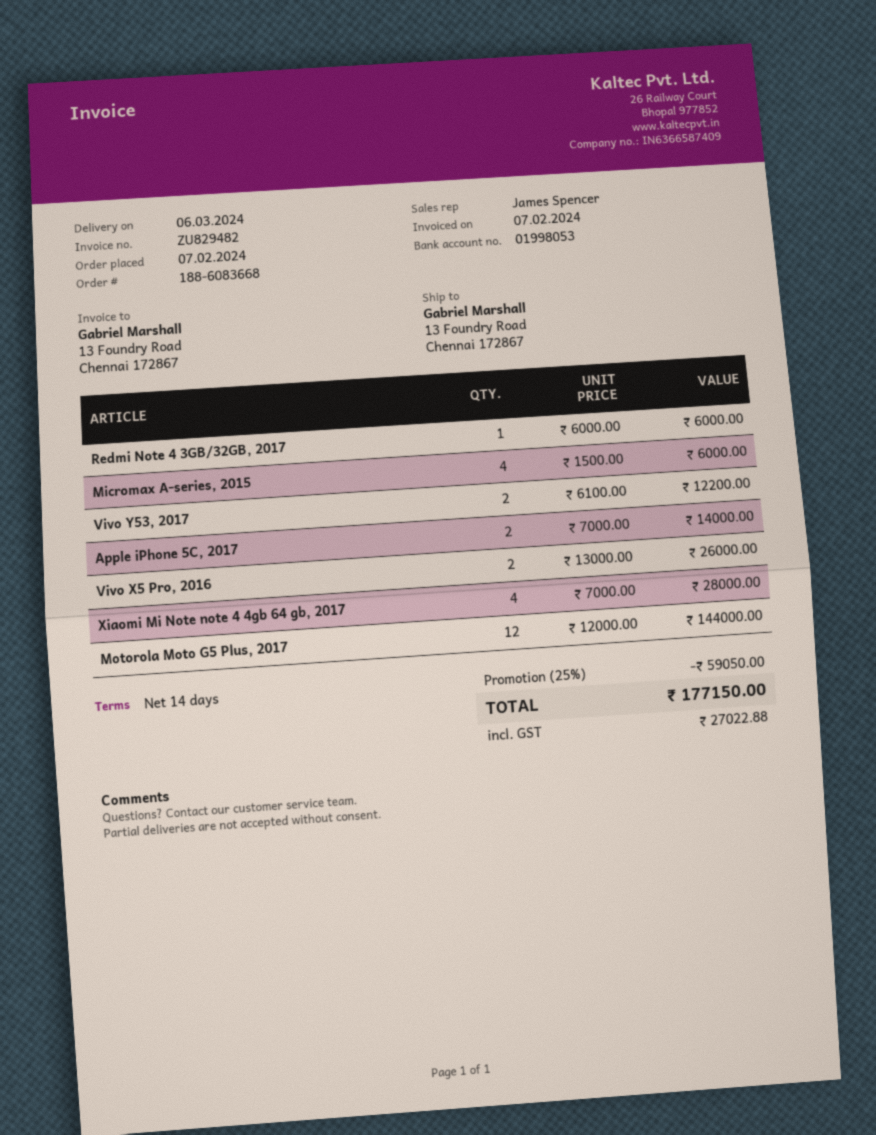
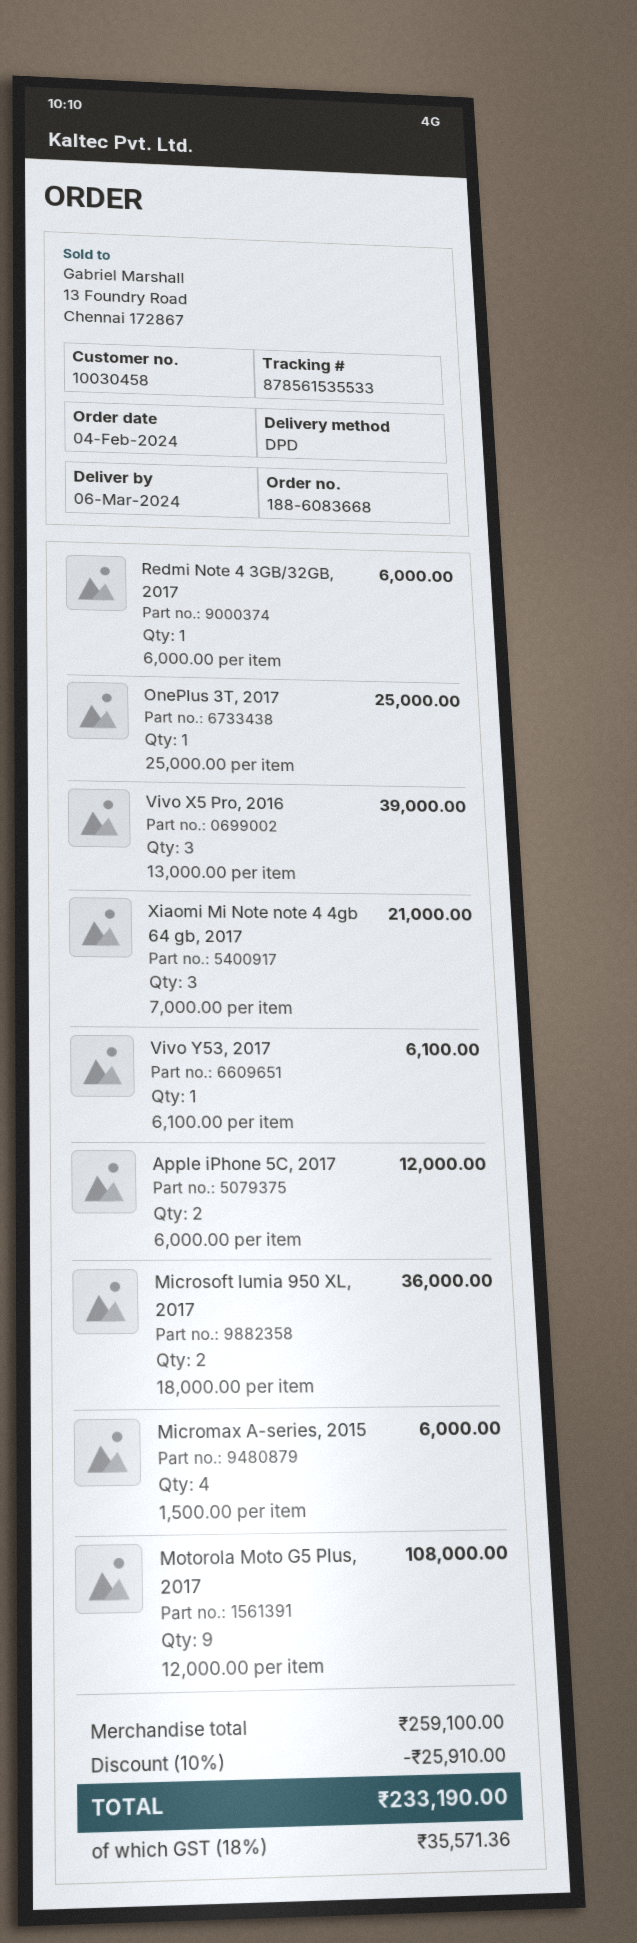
order date: 2024-02-07 -> 2024-02-04
Vivo Y53, 2017: 2 x 6100.00 = 12200.00 -> 1 x 6100.00 = 6100.00
Apple iPhone 5C, 2017: 2 x 7000.00 = 14000.00 -> 2 x 6000.00 = 12000.00
Vivo X5 Pro, 2016: 2 x 13000.00 = 26000.00 -> 3 x 13000.00 = 39000.00
Xiaomi Mi Note note 4 4gb 64 gb, 2017: 4 x 7000.00 = 28000.00 -> 3 x 7000.00 = 21000.00
Motorola Moto G5 Plus, 2017: 12 x 12000.00 = 144000.00 -> 9 x 12000.00 = 108000.00
OnePlus 3T, 2017: none -> 1 x 25000.00 = 25000.00
Microsoft lumia 950 XL, 2017: none -> 2 x 18000.00 = 36000.00
discount: 25% = 59050.00 -> 10% = 25910.00
tax: 27022.88 -> 35571.36
total: 177150.00 -> 233190.00

